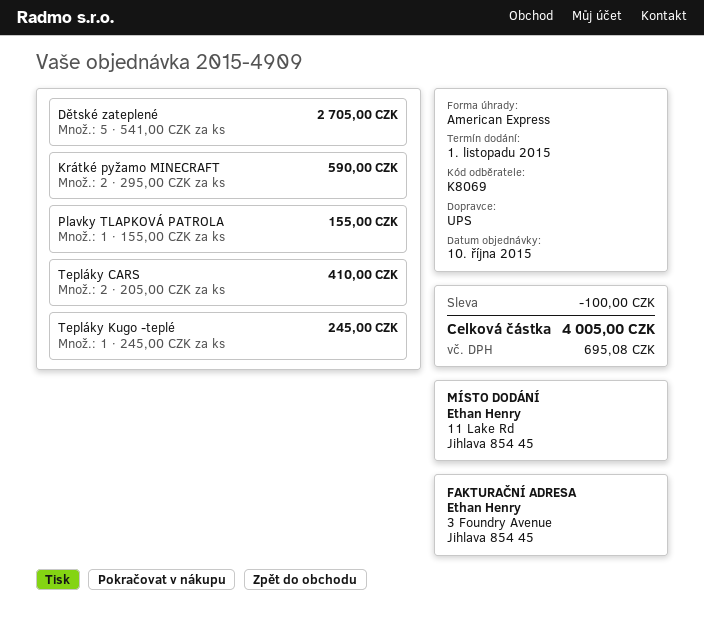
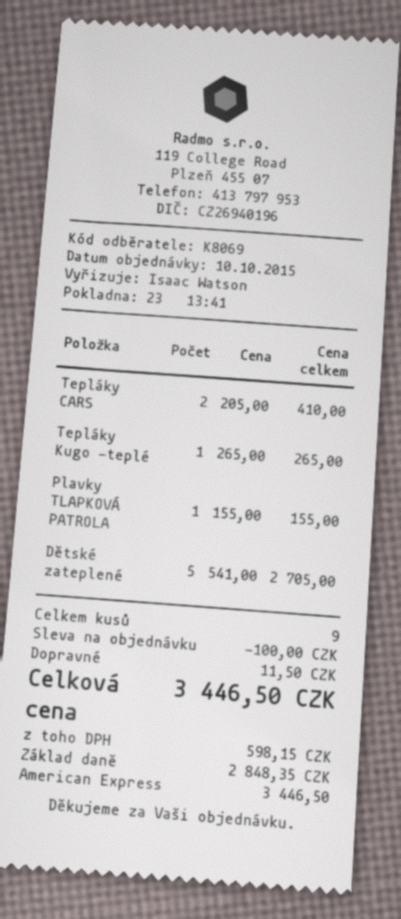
Krátké pyžamo MINECRAFT: 2 x 295.00 = 590.00 -> none
Tepláky Kugo -teplé: 1 x 245.00 = 245.00 -> 1 x 265.00 = 265.00
shipping: none -> 11.50
tax: 695.08 -> 598.15
total: 4005.00 -> 3446.50

